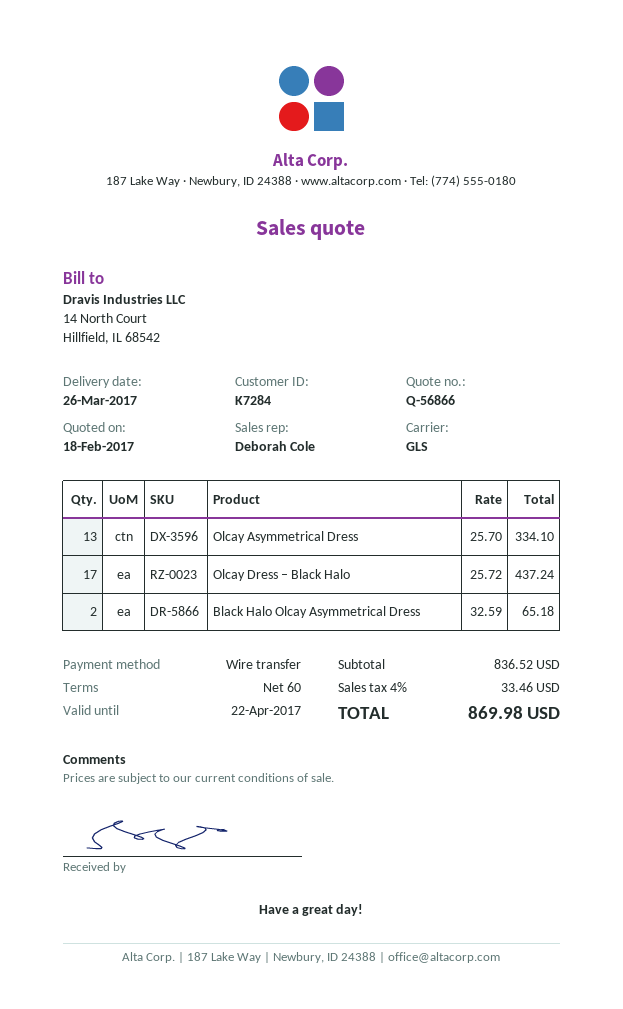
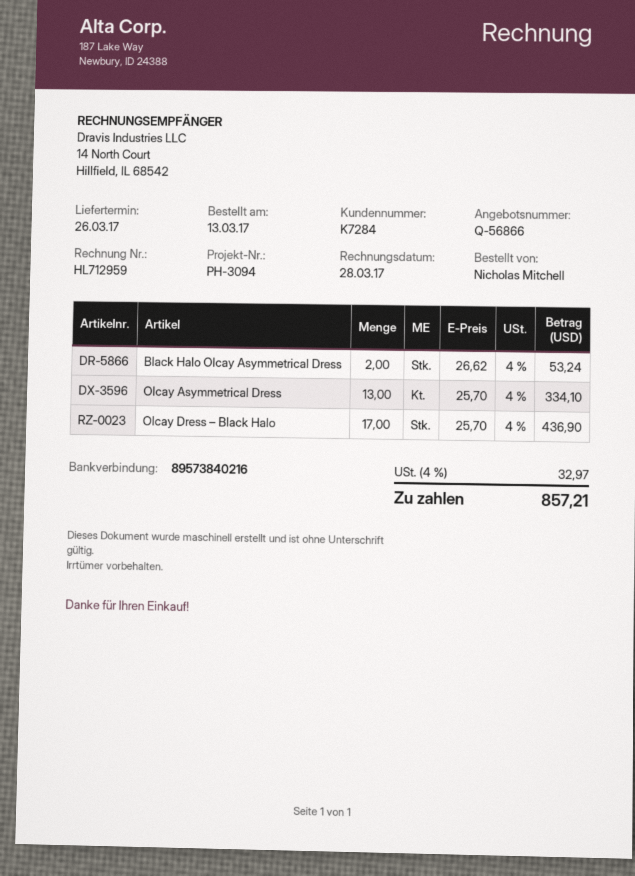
Olcay Dress – Black Halo: 17 x 25.72 = 437.24 -> 17 x 25.70 = 436.90
Black Halo Olcay Asymmetrical Dress: 2 x 32.59 = 65.18 -> 2 x 26.62 = 53.24
tax: 4% = 33.46 -> 4% = 32.97
total: 869.98 -> 857.21

